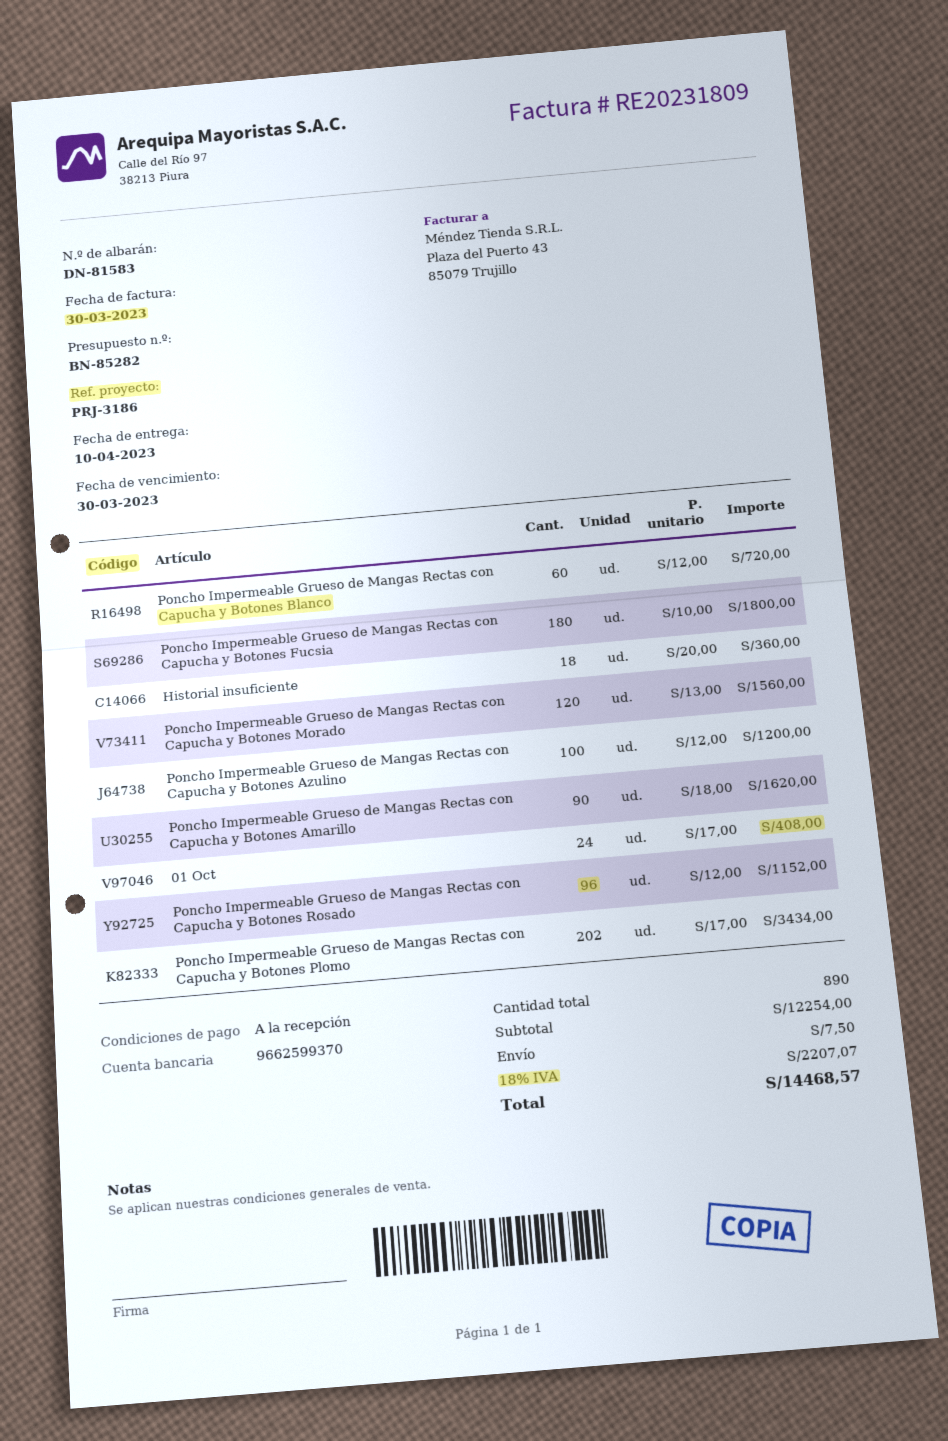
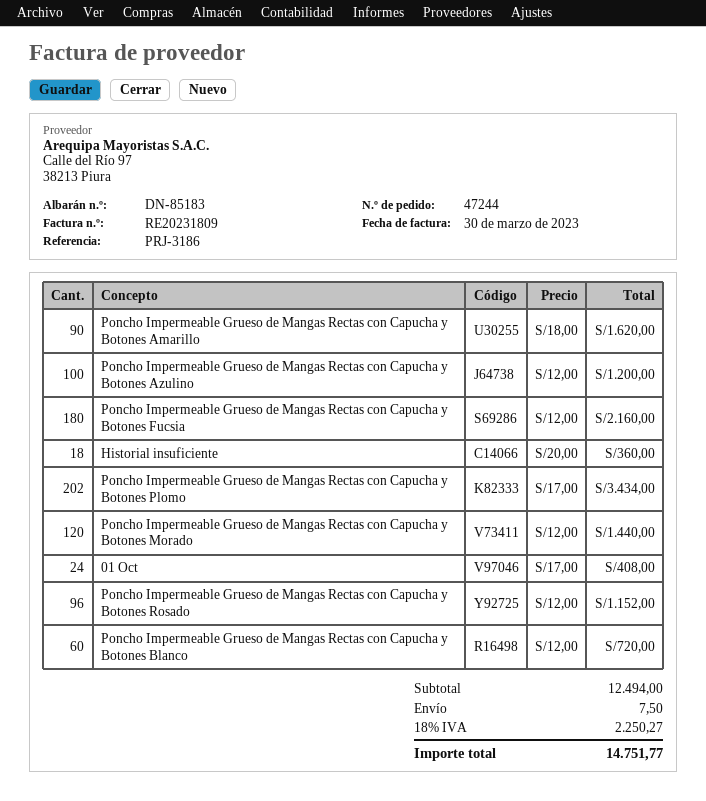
delivery note number: DN-81583 -> DN-85183
Poncho Impermeable Grueso de Mangas Rectas con Capucha y Botones Fucsia: 180 x 10.00 = 1800.00 -> 180 x 12.00 = 2160.00
Poncho Impermeable Grueso de Mangas Rectas con Capucha y Botones Morado: 120 x 13.00 = 1560.00 -> 120 x 12.00 = 1440.00
subtotal: 12254.00 -> 12494.00
tax: 18% = 2207.07 -> 18% = 2250.27
total: 14468.57 -> 14751.77

